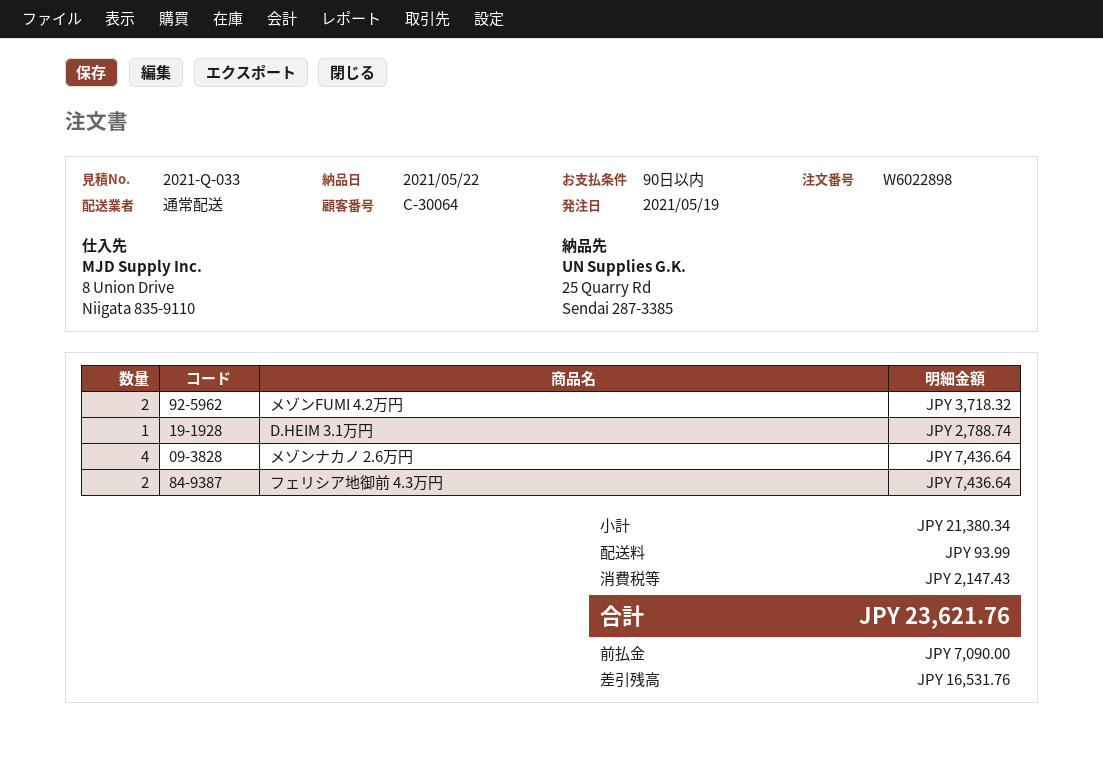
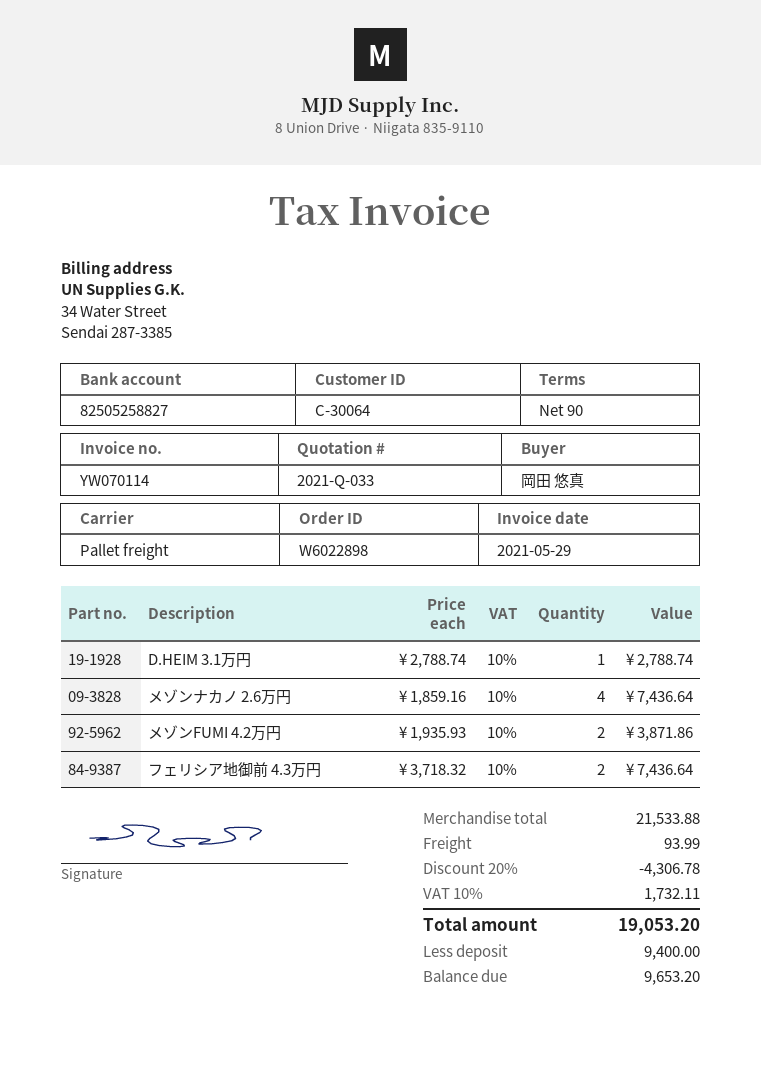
shipping method: standard -> pallet freight
メゾンFUMI 4.2万円: 2 for 3718.32 -> 2 for 3871.86
subtotal: 21380.34 -> 21533.88
discount: none -> 20% = 4306.78
tax: 2147.43 -> 1732.11
total: 23621.76 -> 19053.20
deposit: 7090.00 -> 9400.00
balance: 16531.76 -> 9653.20

